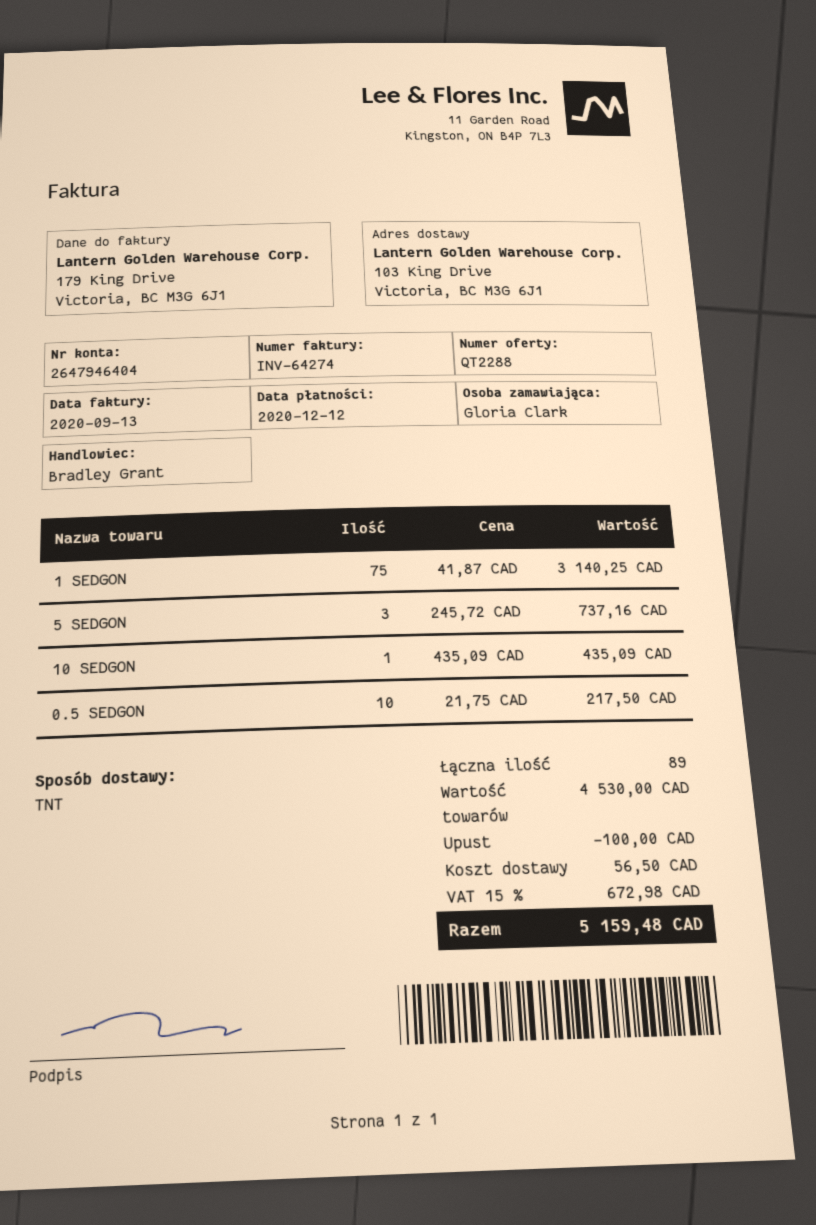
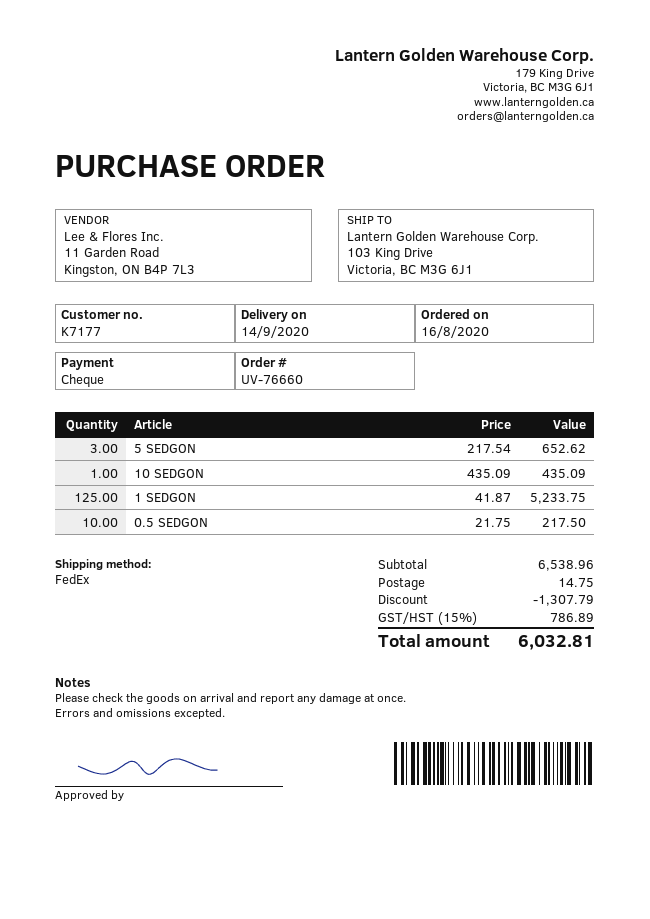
shipping method: TNT -> FedEx
1 SEDGON: 75 x 41.87 = 3140.25 -> 125 x 41.87 = 5233.75
5 SEDGON: 3 x 245.72 = 737.16 -> 3 x 217.54 = 652.62
subtotal: 4530.00 -> 6538.96
discount: 100.00 -> 1307.79
shipping: 56.50 -> 14.75
tax: 15% = 672.98 -> 15% = 786.89
total: 5159.48 -> 6032.81

